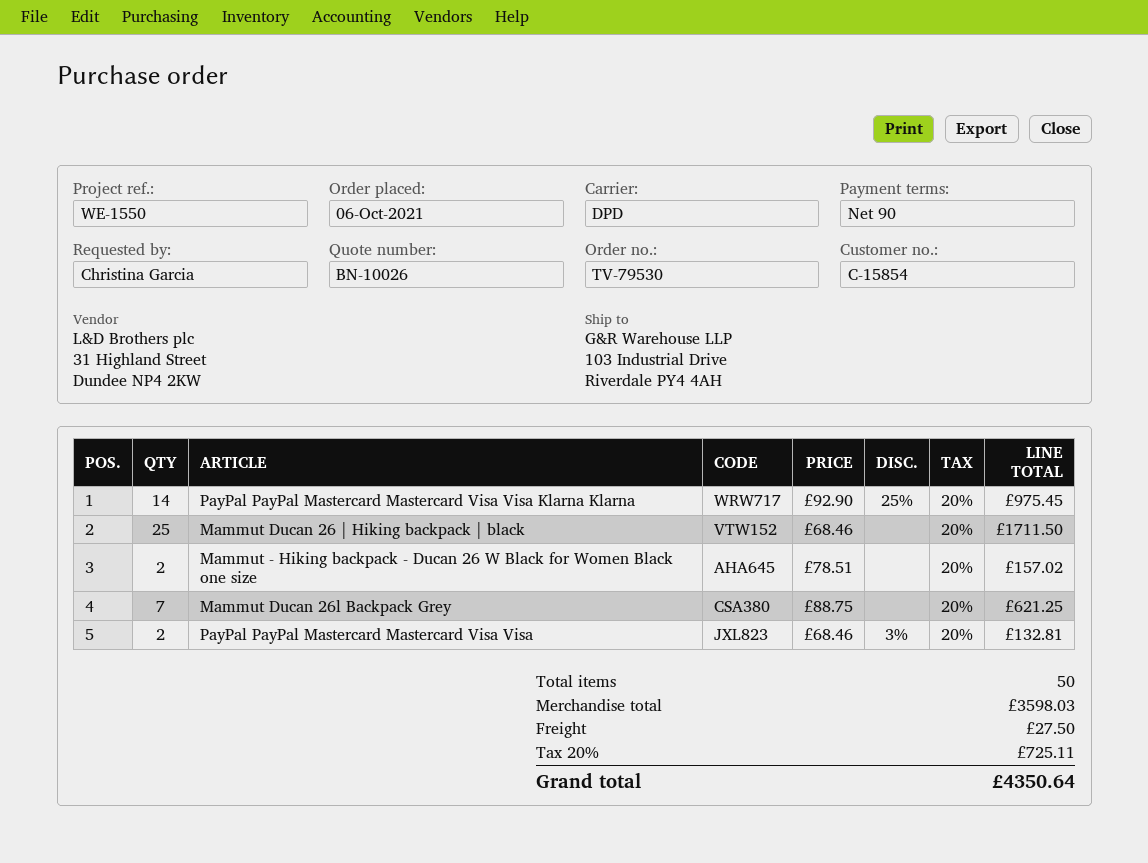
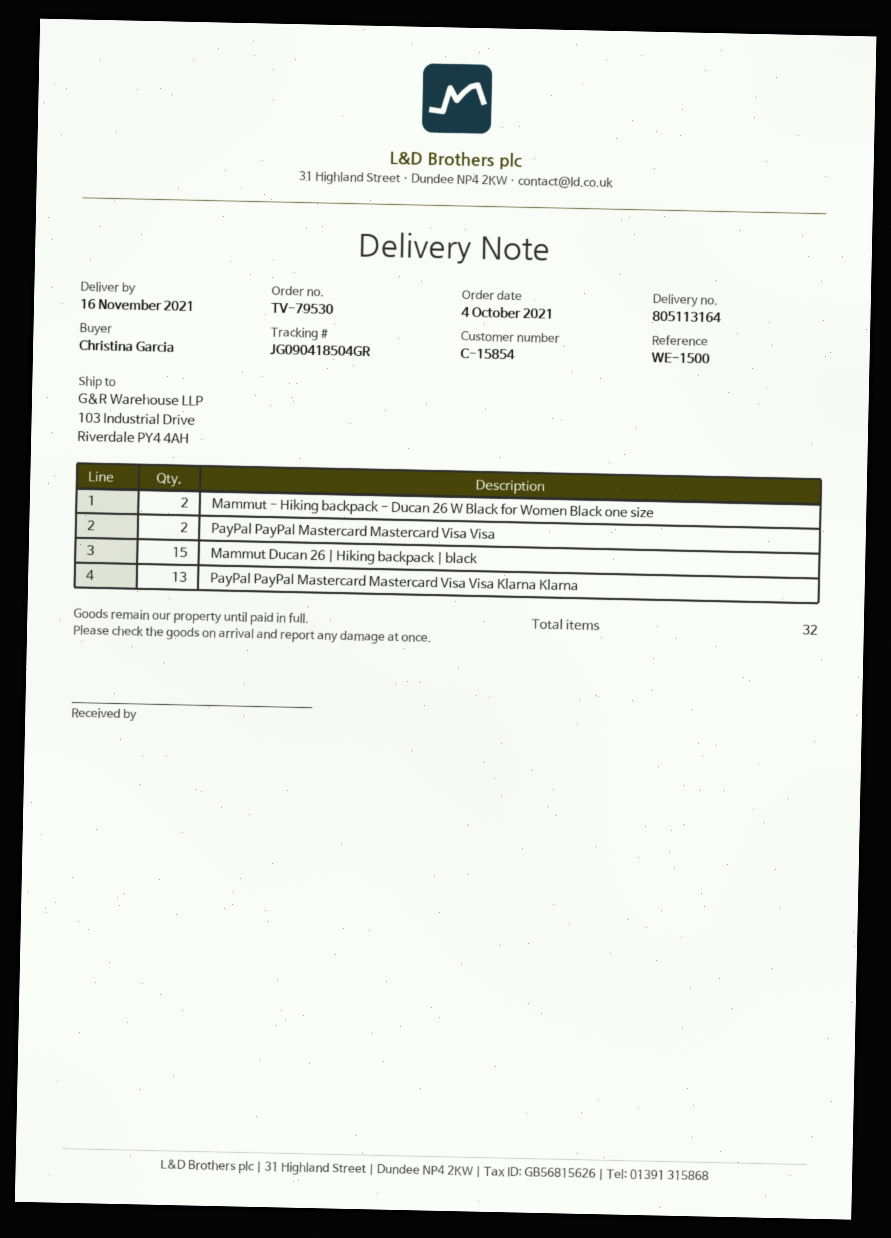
order date: 2021-10-06 -> 2021-10-04
reference: WE-1550 -> WE-1500
PayPal PayPal Mastercard Mastercard Visa Visa Klarna Klarna: 14 -> 13
Mammut Ducan 26 | Hiking backpack | black: 25 -> 15
Mammut Ducan 26l Backpack Grey: 7 -> none
total quantity: 50 -> 32

